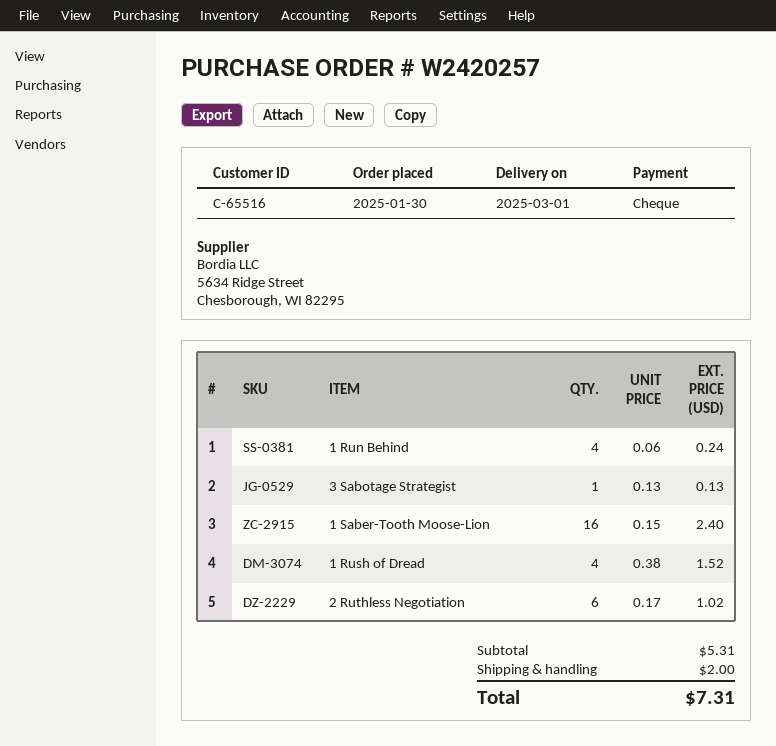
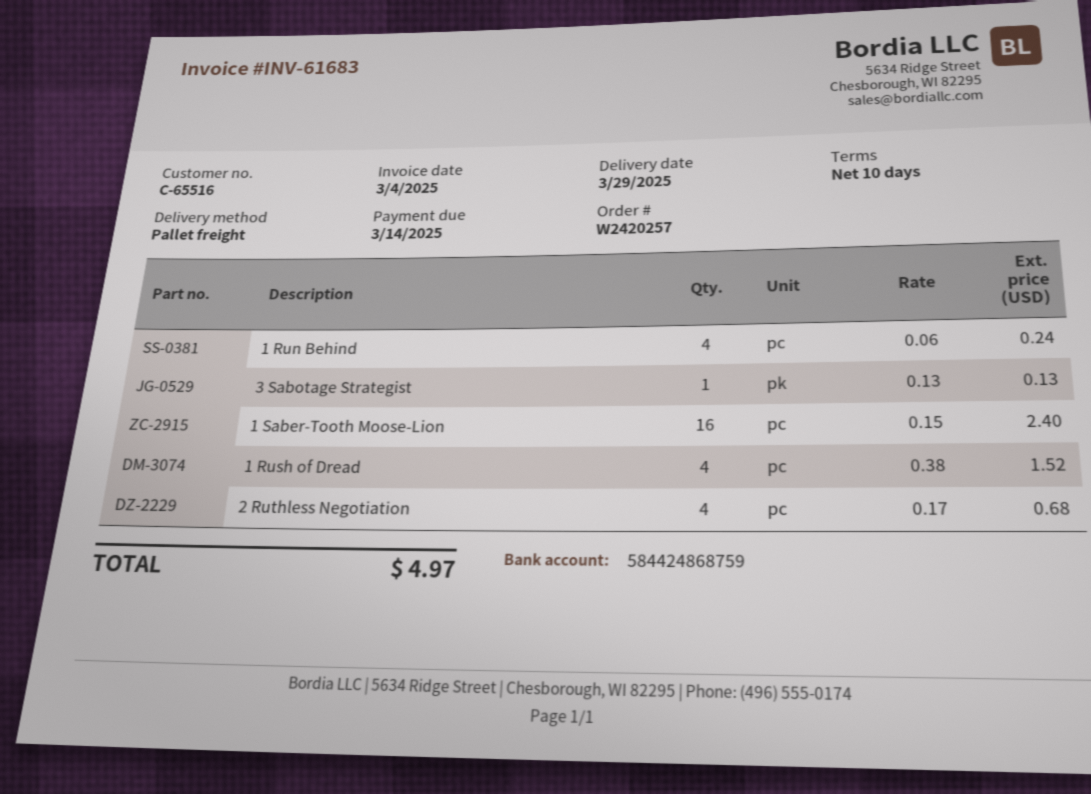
delivery date: 2025-03-01 -> 2025-03-29
2 Ruthless Negotiation: 6 x 0.17 = 1.02 -> 4 x 0.17 = 0.68
shipping: 2.00 -> none
total: 7.31 -> 4.97

